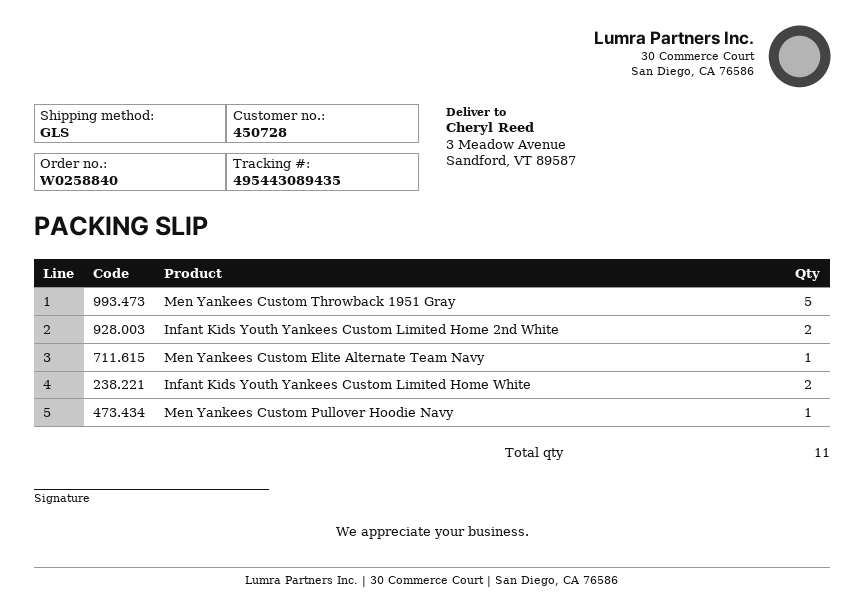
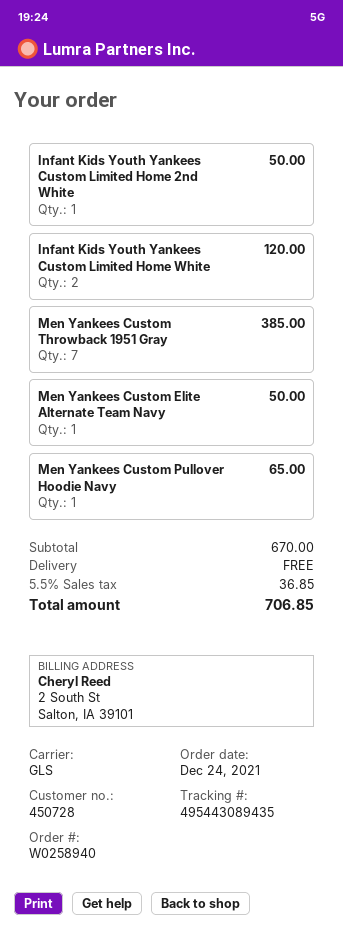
order number: W0258840 -> W0258940
Men Yankees Custom Throwback 1951 Gray: 5 -> 7
Infant Kids Youth Yankees Custom Limited Home 2nd White: 2 -> 1

